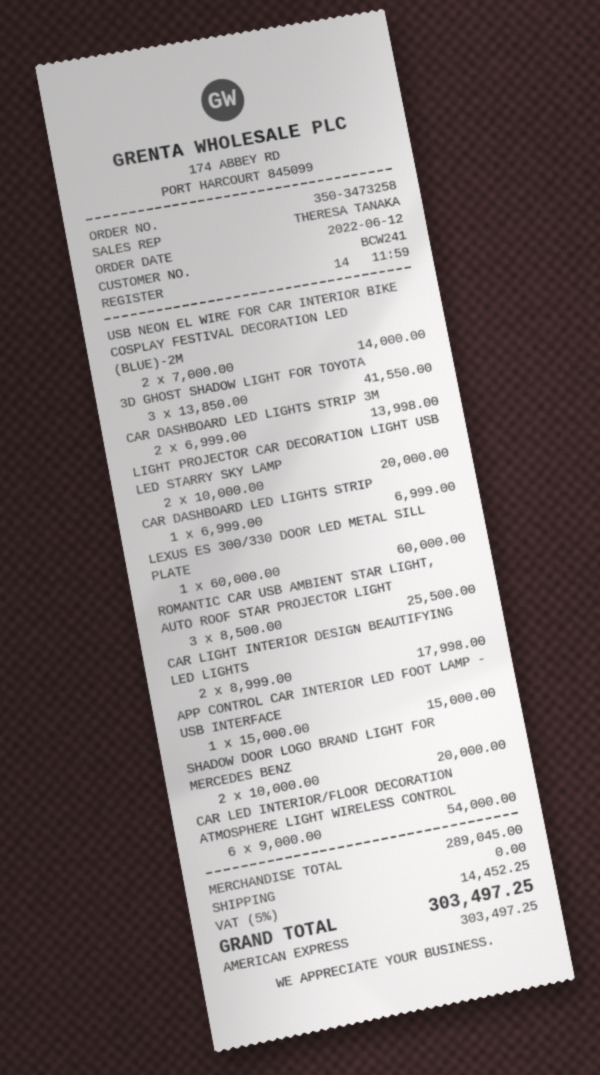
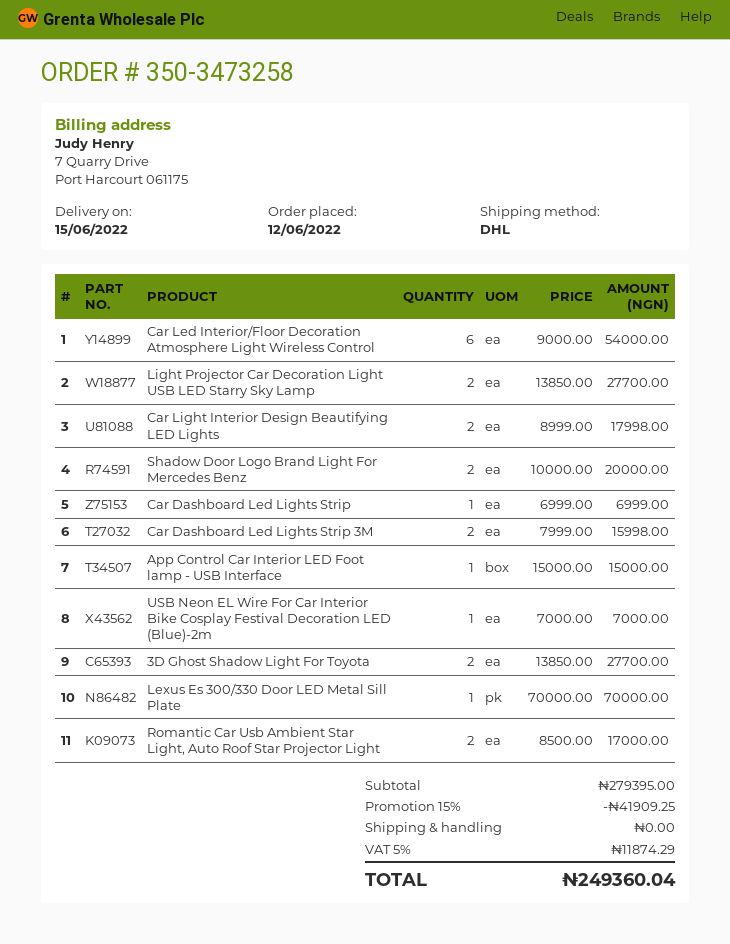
USB NEON EL WIRE FOR CAR INTERIOR BIKE COSPLAY FESTIVAL DECORATION LED (BLUE)-2M: 2 x 7000.00 = 14000.00 -> 1 x 7000.00 = 7000.00
3D GHOST SHADOW LIGHT FOR TOYOTA: 3 x 13850.00 = 41550.00 -> 2 x 13850.00 = 27700.00
CAR DASHBOARD LED LIGHTS STRIP 3M: 2 x 6999.00 = 13998.00 -> 2 x 7999.00 = 15998.00
LIGHT PROJECTOR CAR DECORATION LIGHT USB LED STARRY SKY LAMP: 2 x 10000.00 = 20000.00 -> 2 x 13850.00 = 27700.00
LEXUS ES 300/330 DOOR LED METAL SILL PLATE: 1 x 60000.00 = 60000.00 -> 1 x 70000.00 = 70000.00
ROMANTIC CAR USB AMBIENT STAR LIGHT, AUTO ROOF STAR PROJECTOR LIGHT: 3 x 8500.00 = 25500.00 -> 2 x 8500.00 = 17000.00
subtotal: 289045.00 -> 279395.00
discount: none -> 15% = 41909.25
tax: 5% = 14452.25 -> 5% = 11874.29
total: 303497.25 -> 249360.04

